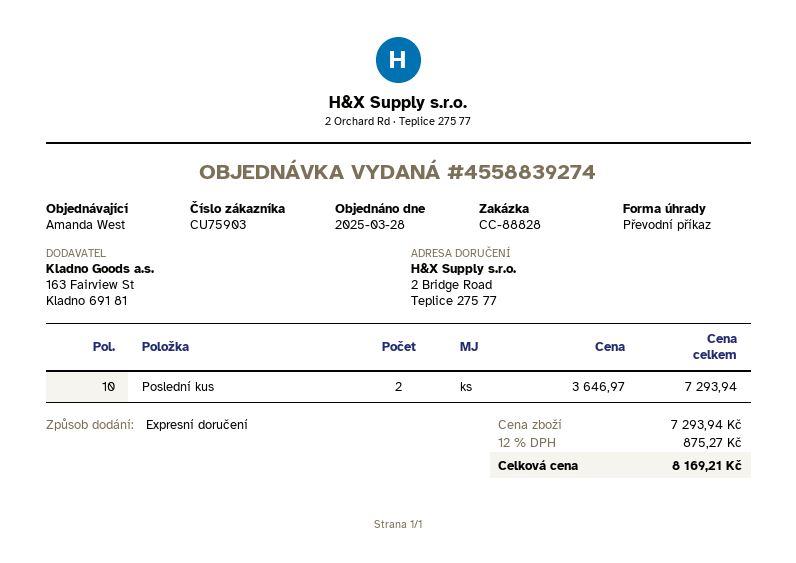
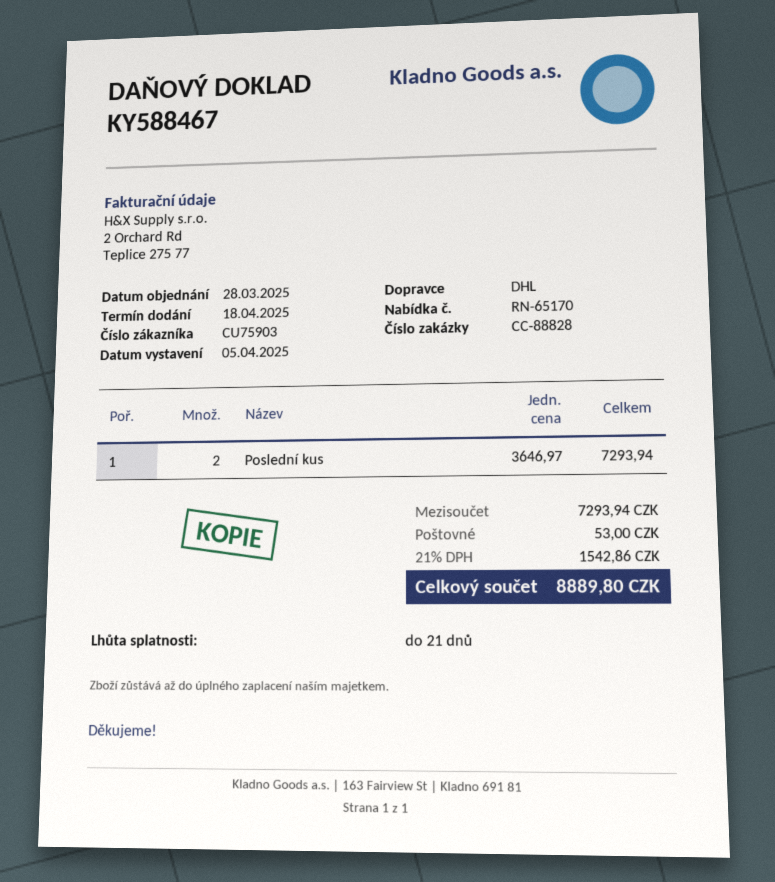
shipping method: express -> DHL
shipping: none -> 53.00
tax: 12% = 875.27 -> 21% = 1542.86
total: 8169.21 -> 8889.80

